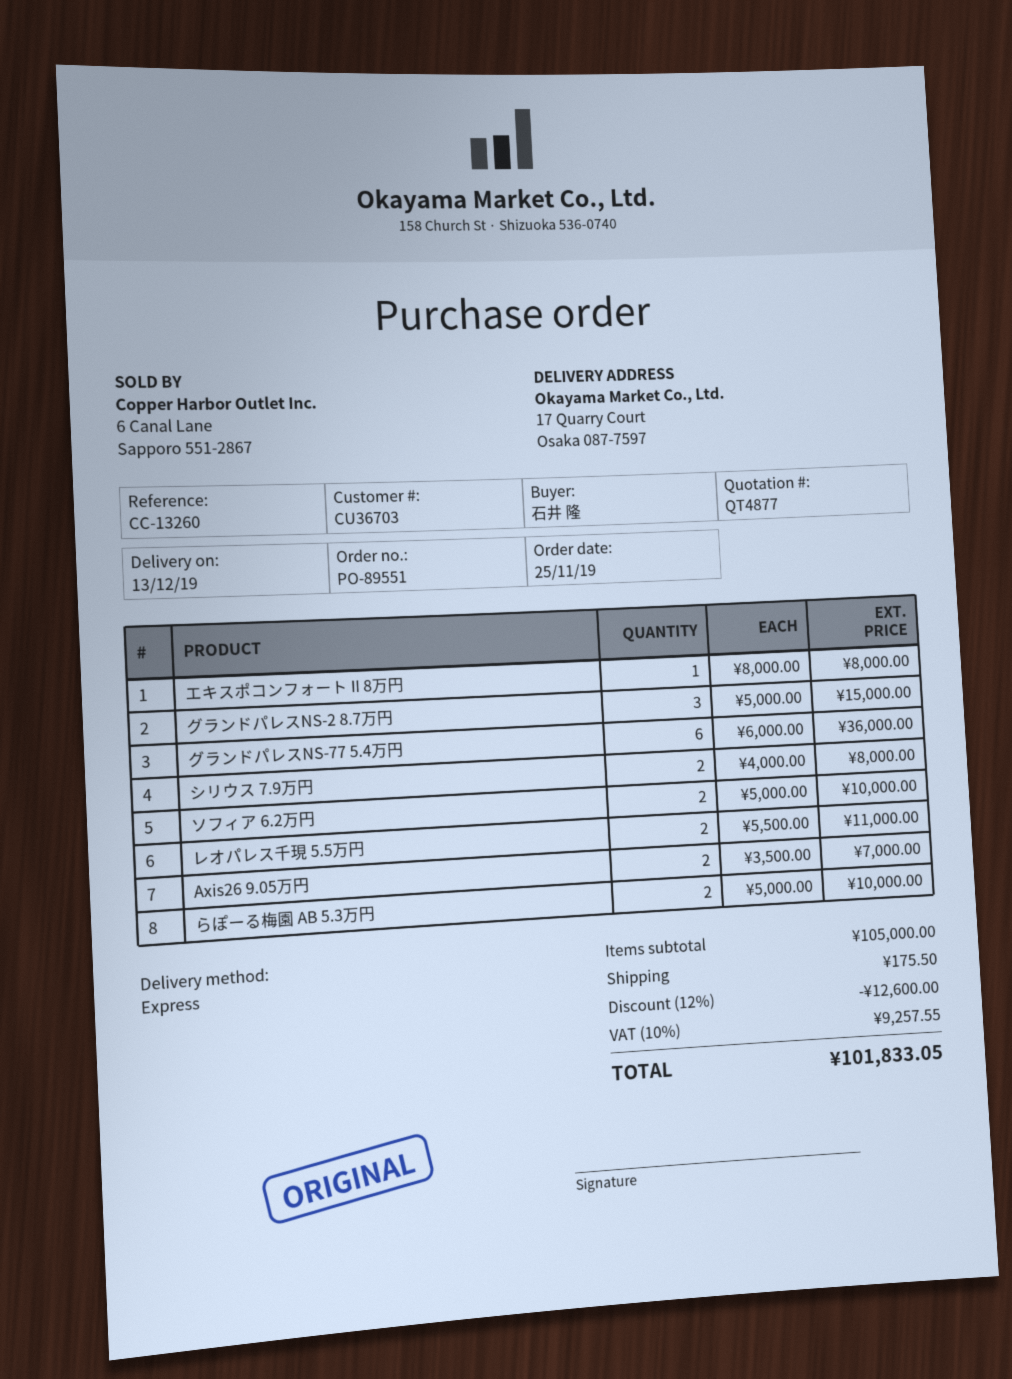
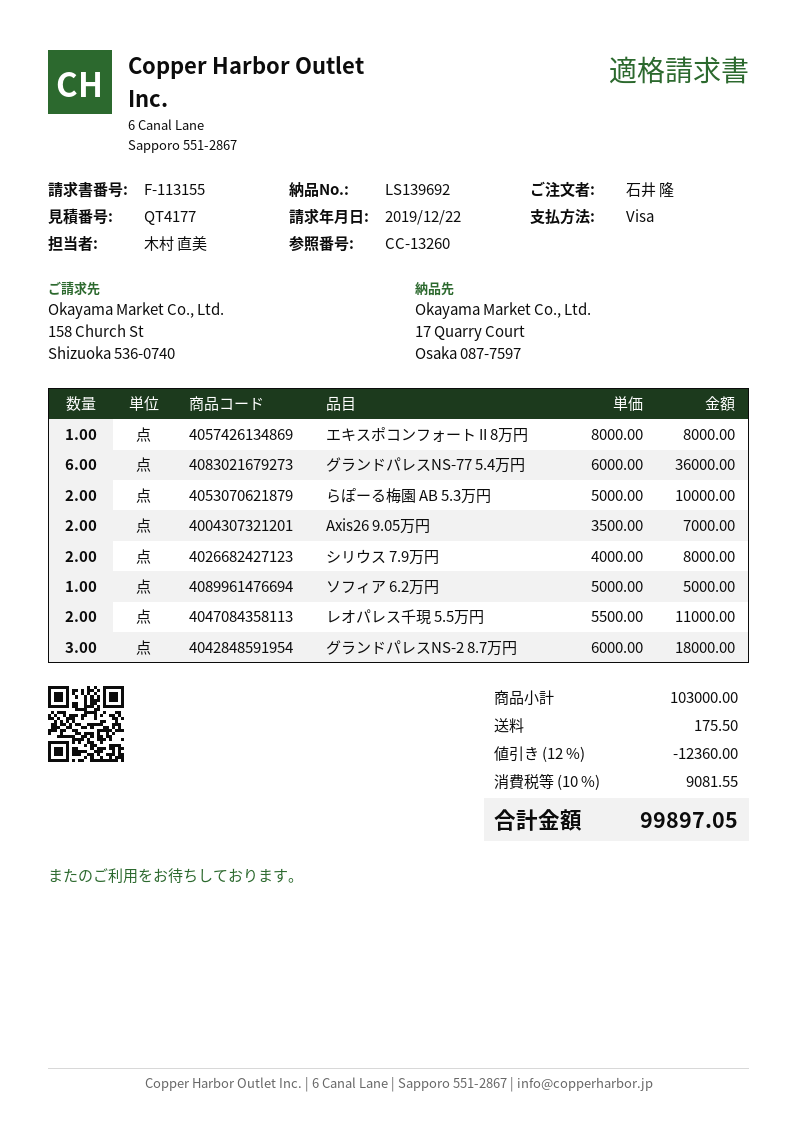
quote number: QT4877 -> QT4177
グランドパレスNS-2 8.7万円: 3 x 5000.00 = 15000.00 -> 3 x 6000.00 = 18000.00
ソフィア 6.2万円: 2 x 5000.00 = 10000.00 -> 1 x 5000.00 = 5000.00
subtotal: 105000.00 -> 103000.00
discount: 12% = 12600.00 -> 12% = 12360.00
tax: 10% = 9257.55 -> 10% = 9081.55
total: 101833.05 -> 99897.05

